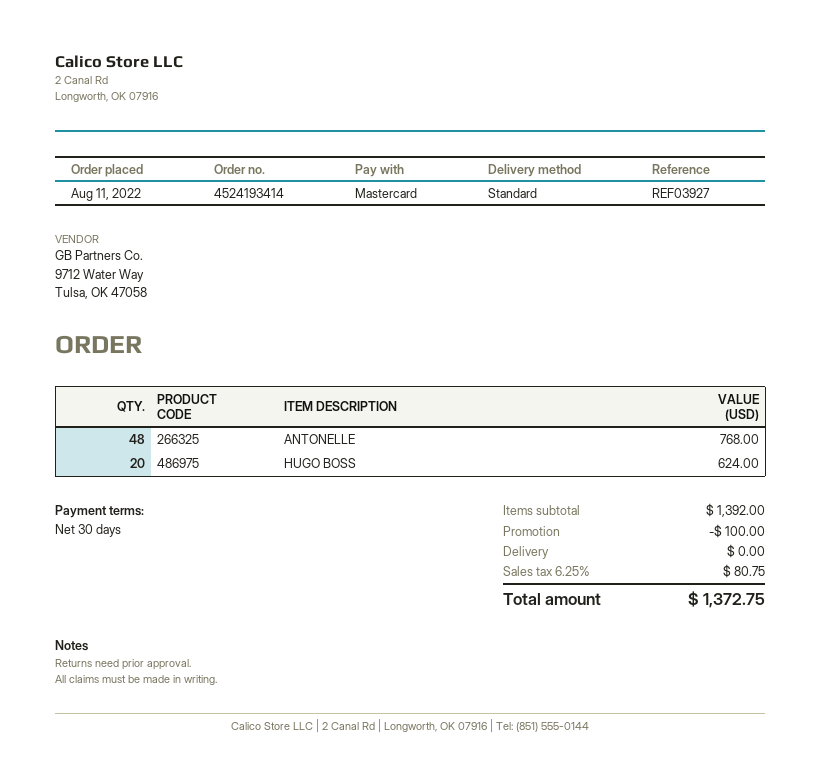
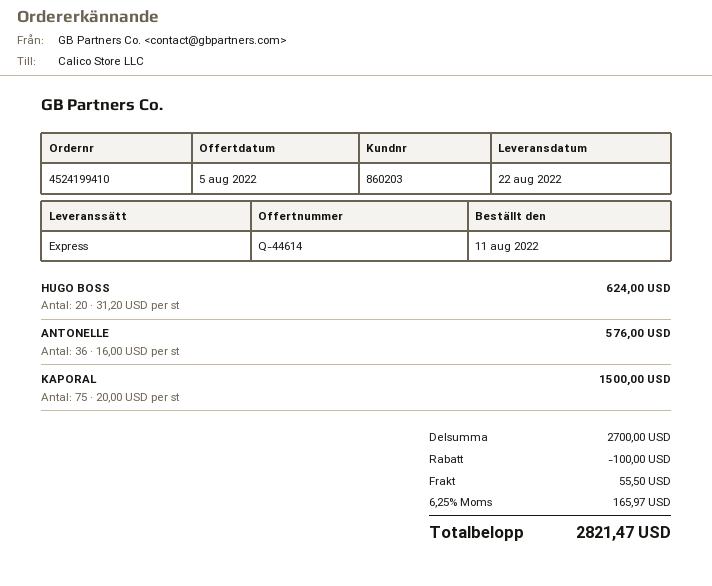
order number: 4524193414 -> 4524199410
shipping method: standard -> express
ANTONELLE: 48 for 768.00 -> 36 for 576.00
KAPORAL: none -> 75 for 1500.00
subtotal: 1392.00 -> 2700.00
shipping: 0.00 -> 55.50
tax: 6.25% = 80.75 -> 6.25% = 165.97
total: 1372.75 -> 2821.47

